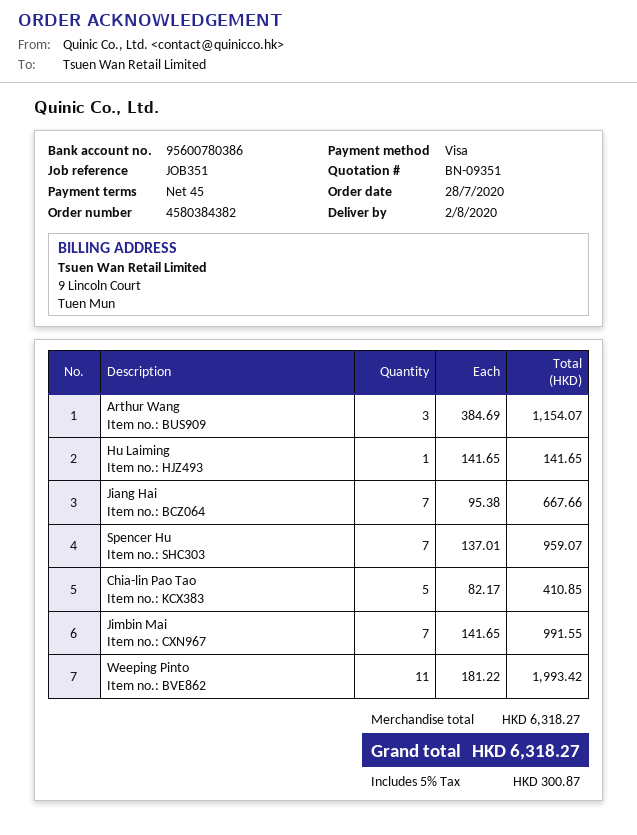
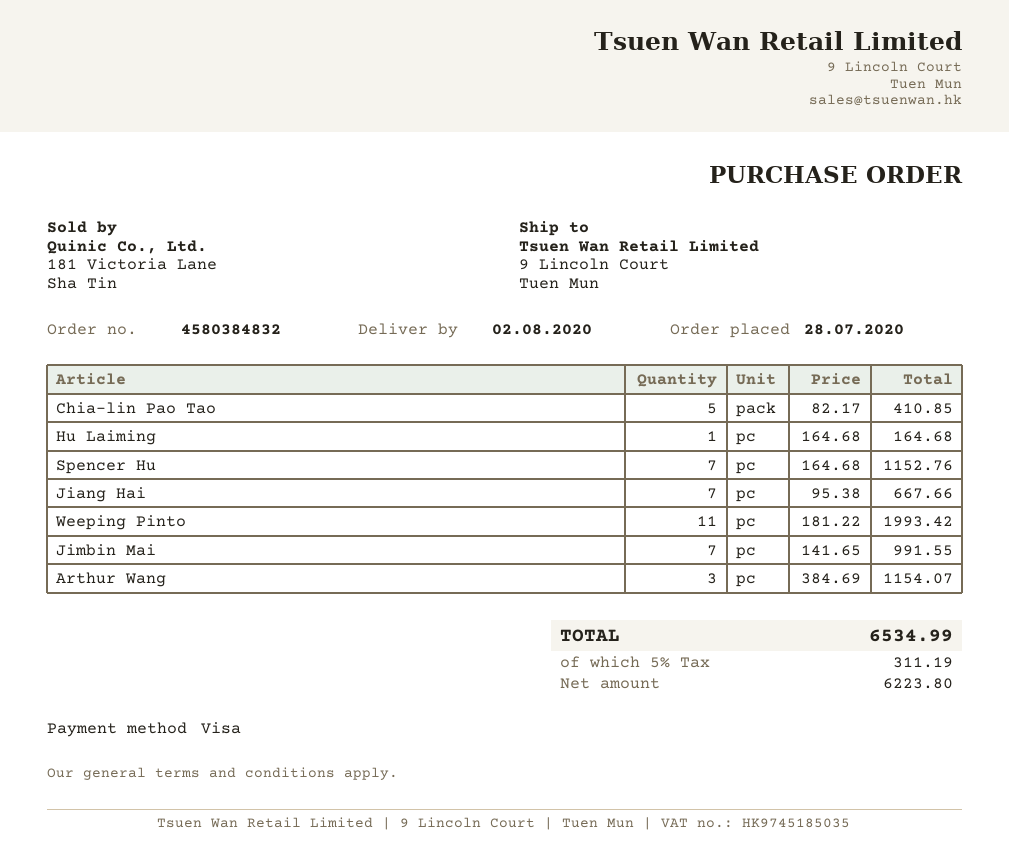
order number: 4580384382 -> 4580384832
Hu Laiming: 1 x 141.65 = 141.65 -> 1 x 164.68 = 164.68
Spencer Hu: 7 x 137.01 = 959.07 -> 7 x 164.68 = 1152.76
tax: 5% = 300.87 -> 5% = 311.19
total: 6318.27 -> 6534.99

